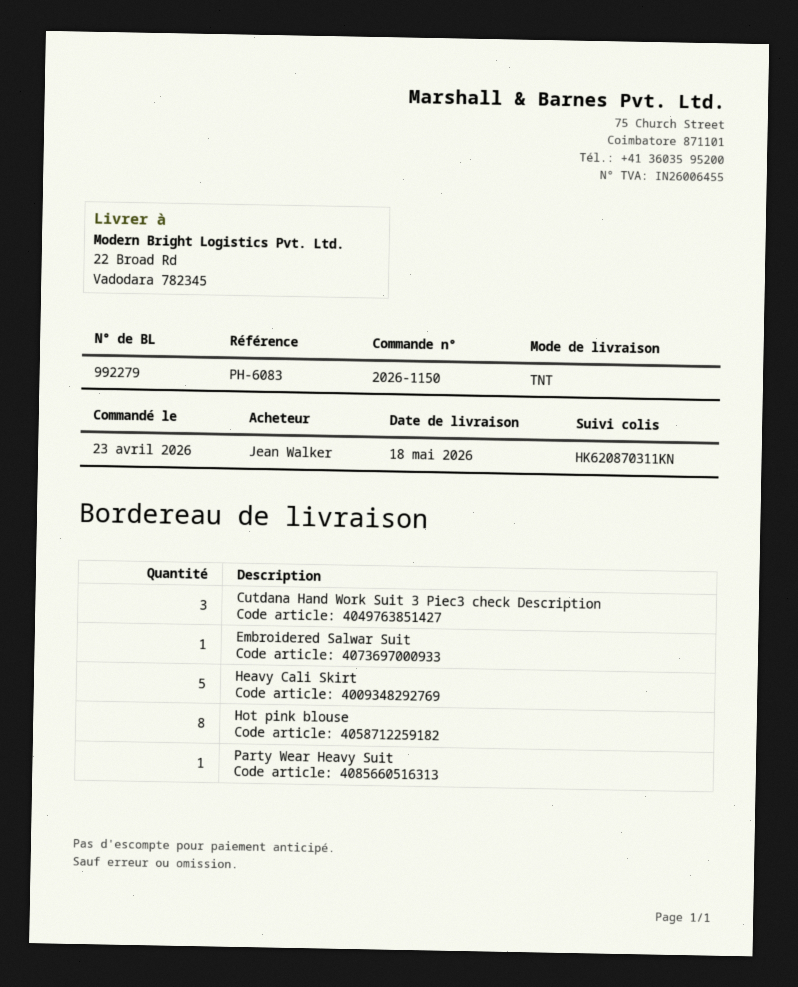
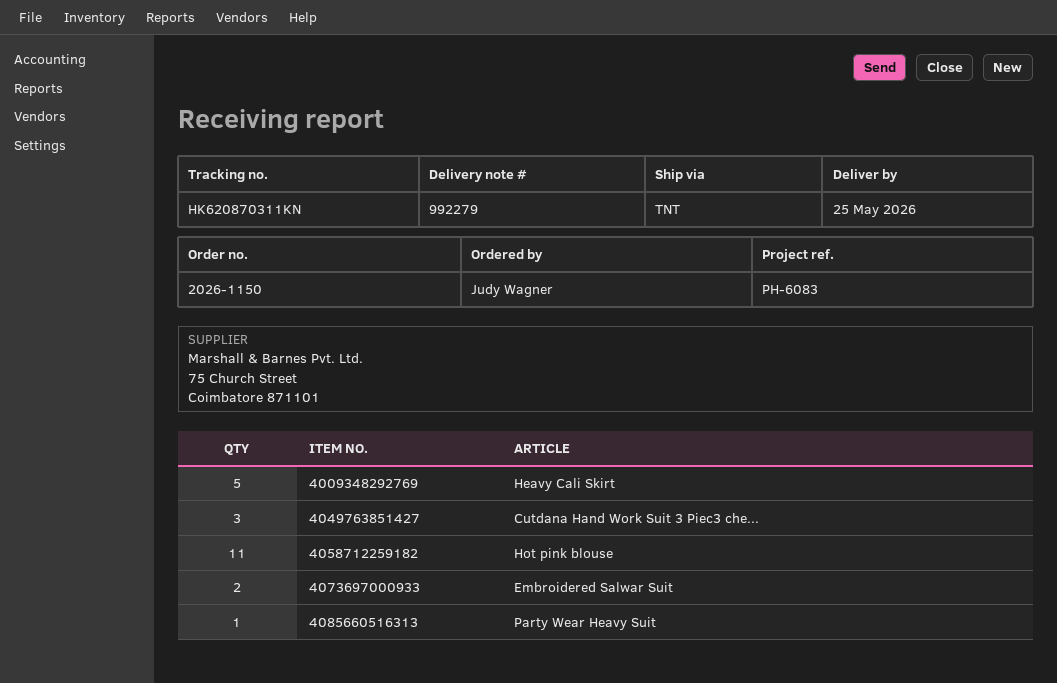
delivery date: 2026-05-18 -> 2026-05-25
ordered by: Jean Walker -> Judy Wagner
Embroidered Salwar Suit: 1 -> 2
Hot pink blouse: 8 -> 11

